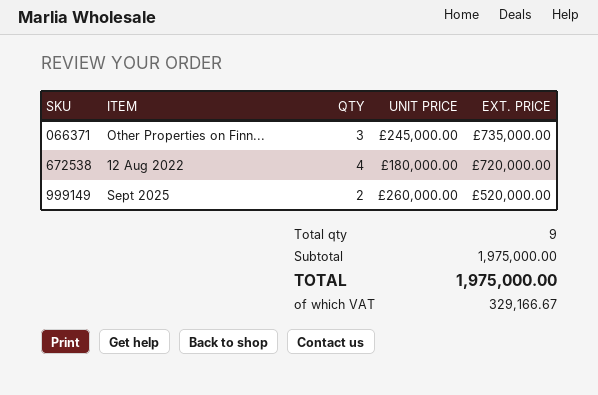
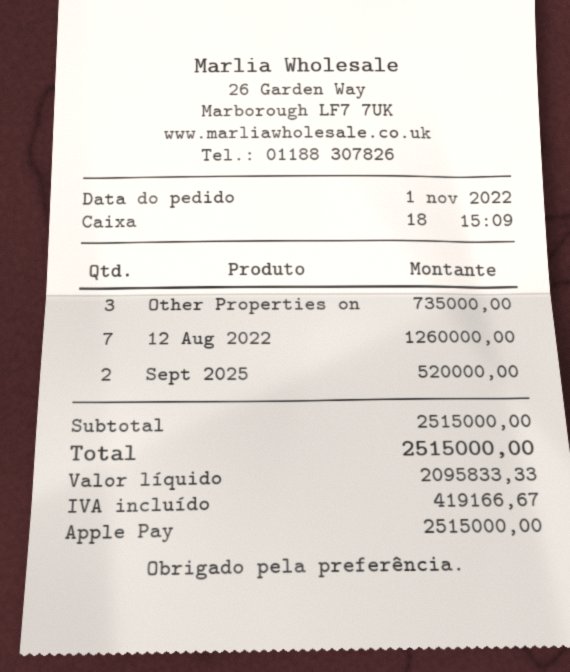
12 Aug 2022: 4 for 720000.00 -> 7 for 1260000.00
subtotal: 1975000.00 -> 2515000.00
tax: 329166.67 -> 419166.67
total: 1975000.00 -> 2515000.00

